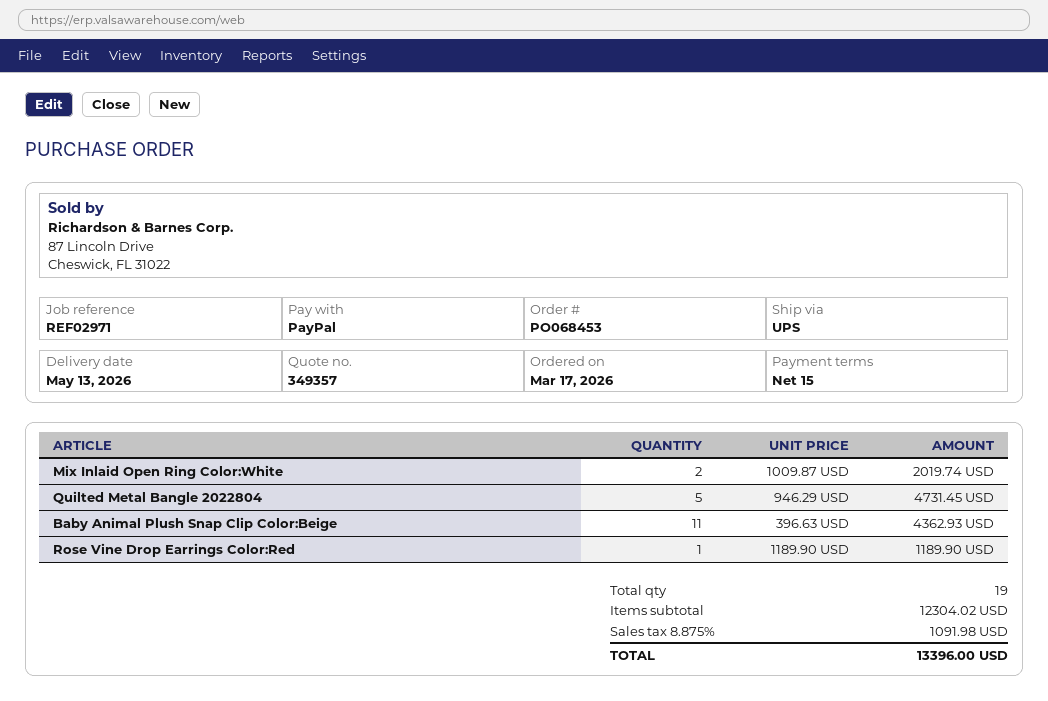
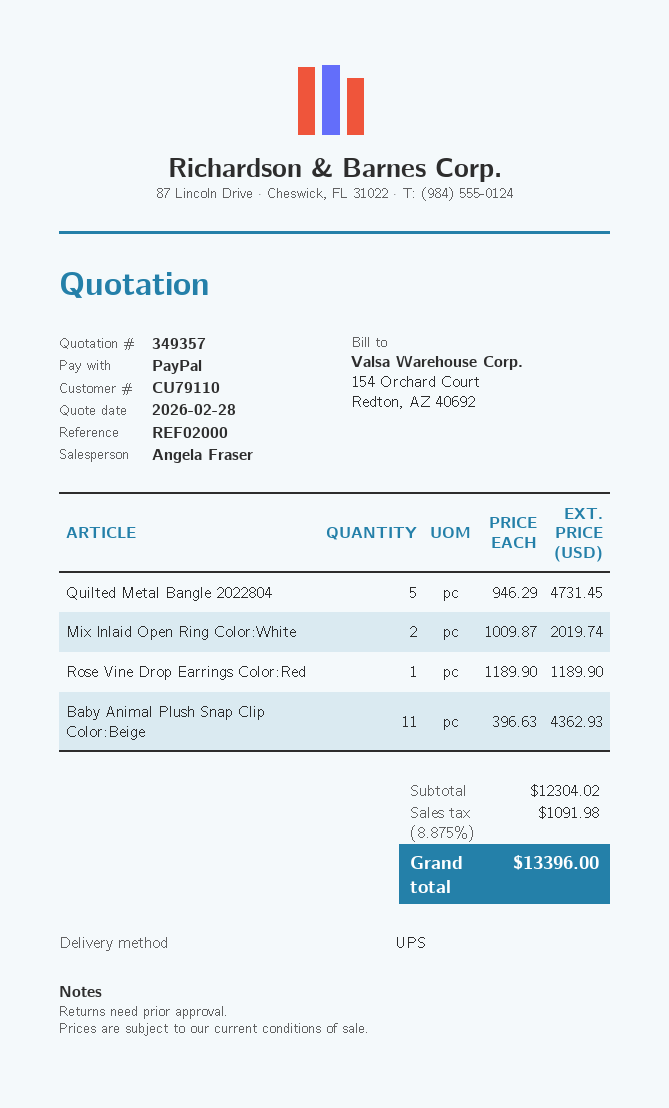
reference: REF02971 -> REF02000

